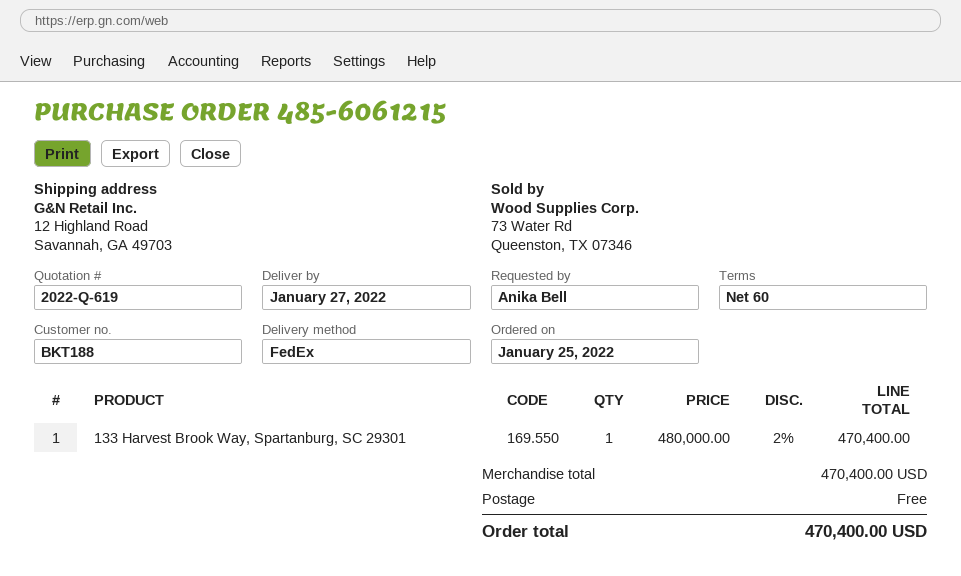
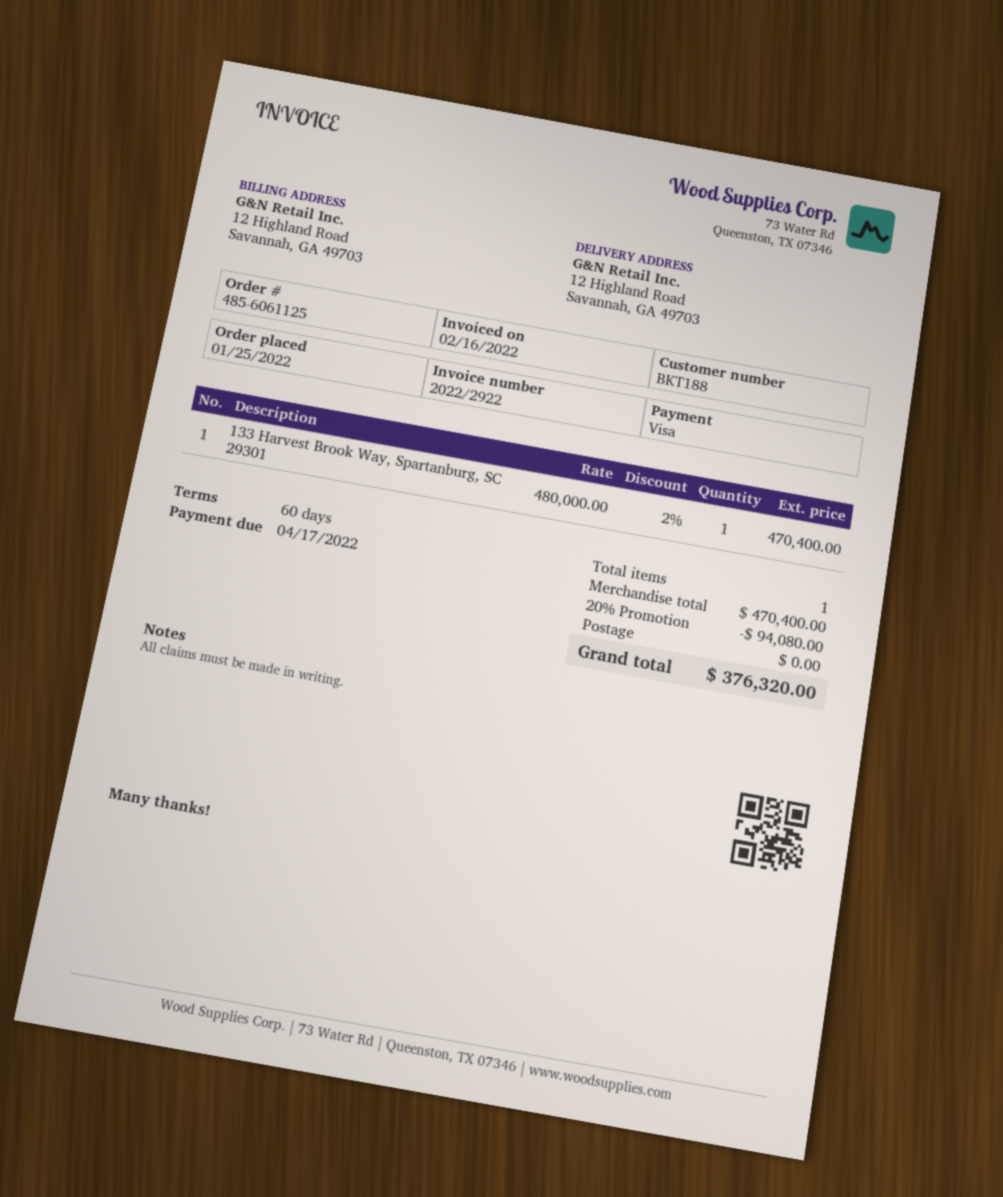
order number: 485-6061215 -> 485-6061125
discount: none -> 20% = 94080.00
total: 470400.00 -> 376320.00

